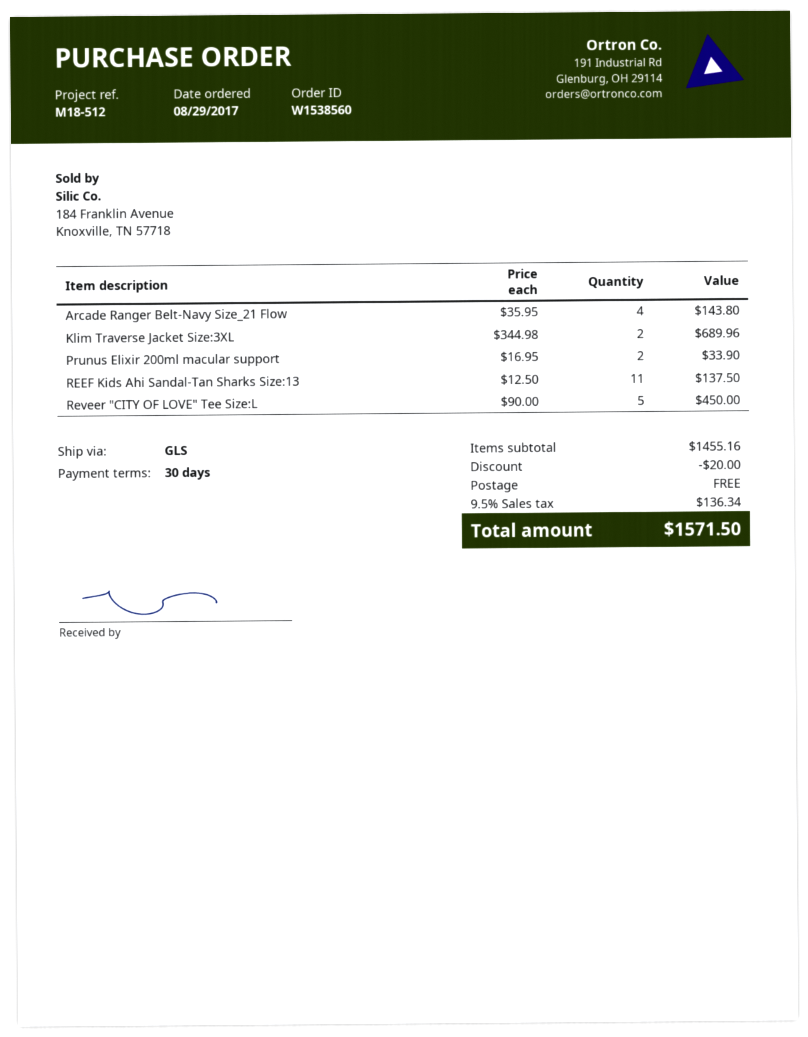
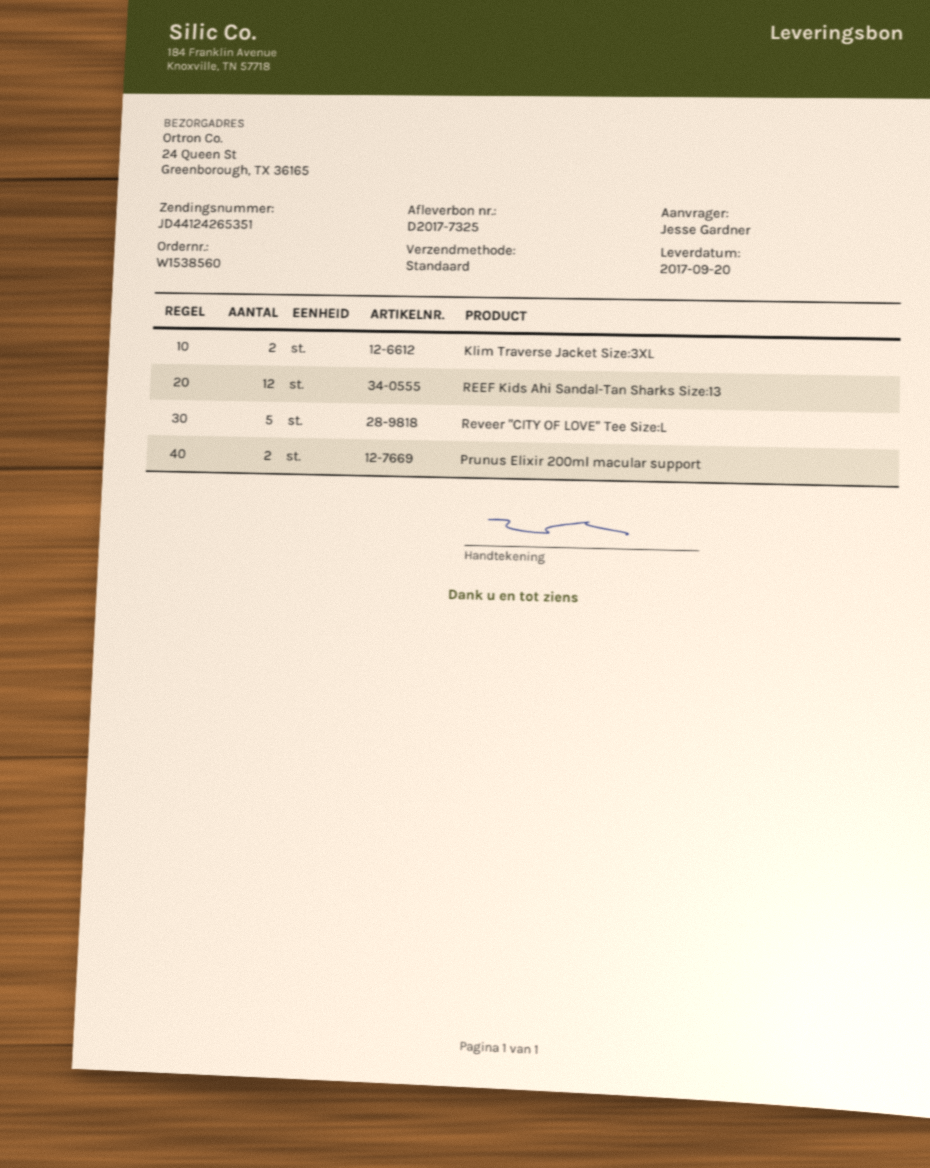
shipping method: GLS -> standard
Arcade Ranger Belt-Navy Size_21 Flow: 4 -> none
REEF Kids Ahi Sandal-Tan Sharks Size:13: 11 -> 12

